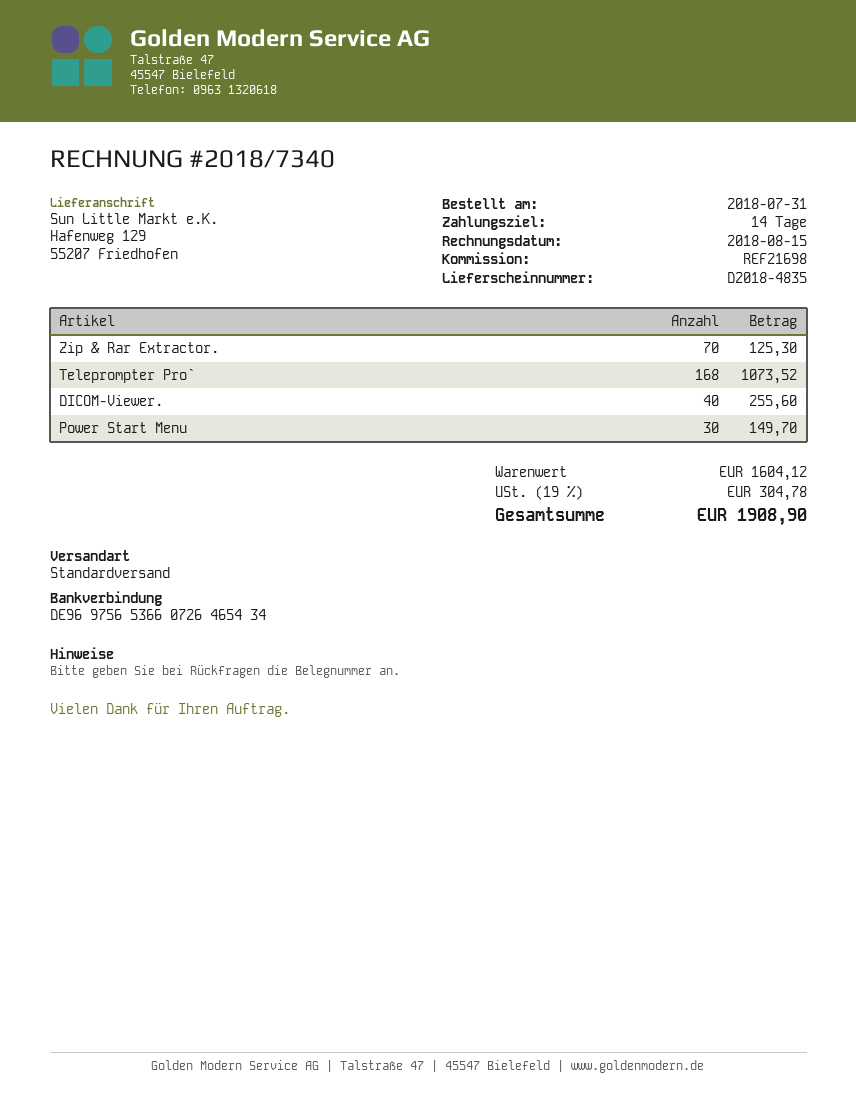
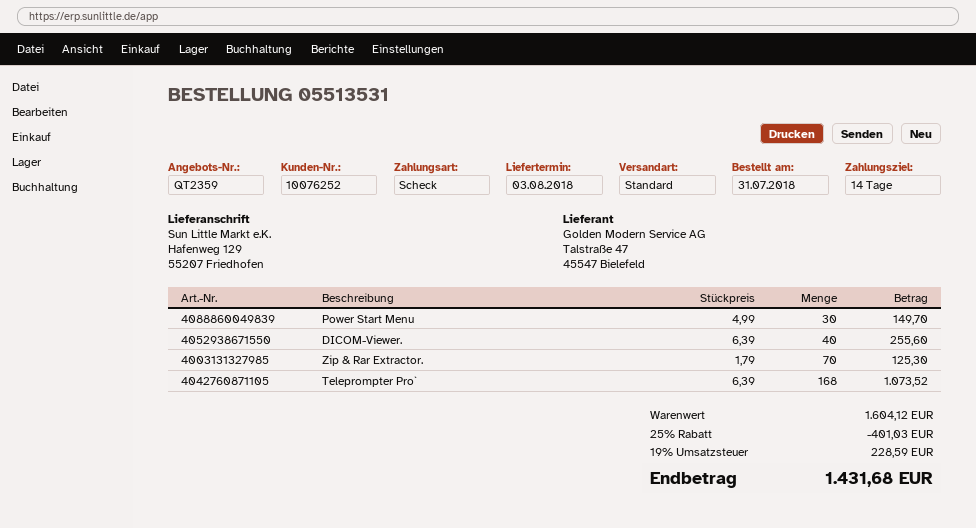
discount: none -> 25% = 401.03
tax: 19% = 304.78 -> 19% = 228.59
total: 1908.90 -> 1431.68

